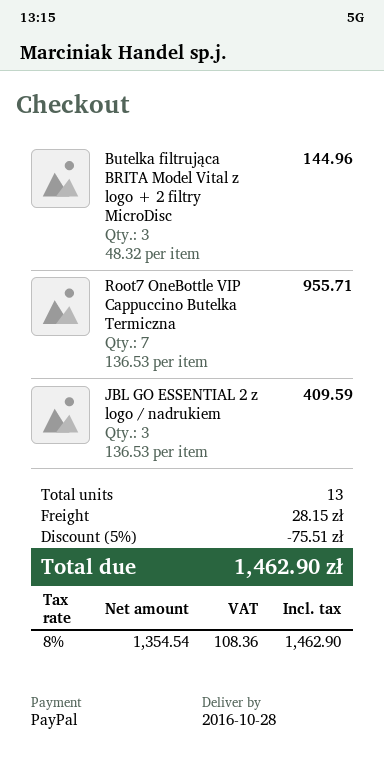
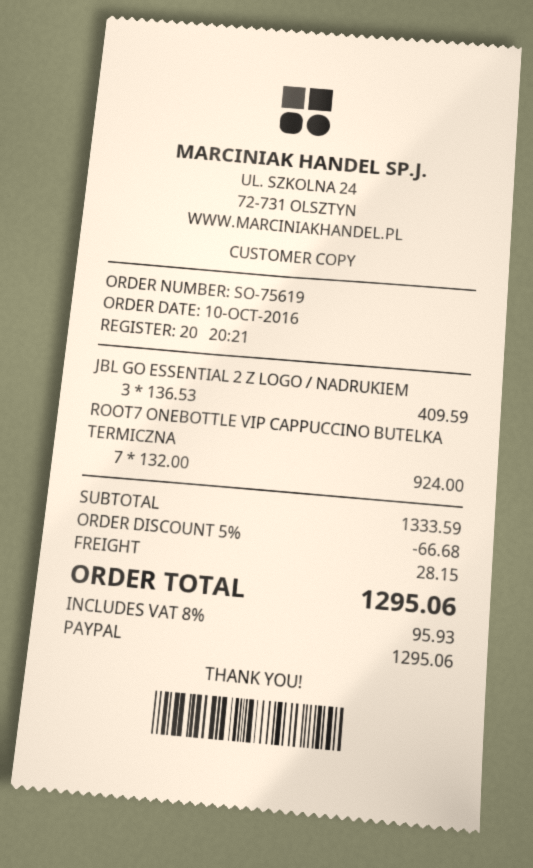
Butelka filtrująca BRITA Model Vital z logo + 2 filtry MicroDisc: 3 x 48.32 = 144.96 -> none
Root7 OneBottle VIP Cappuccino Butelka Termiczna: 7 x 136.53 = 955.71 -> 7 x 132.00 = 924.00
discount: 5% = 75.51 -> 5% = 66.68
tax: 8% = 108.36 -> 8% = 95.93
total: 1462.90 -> 1295.06

